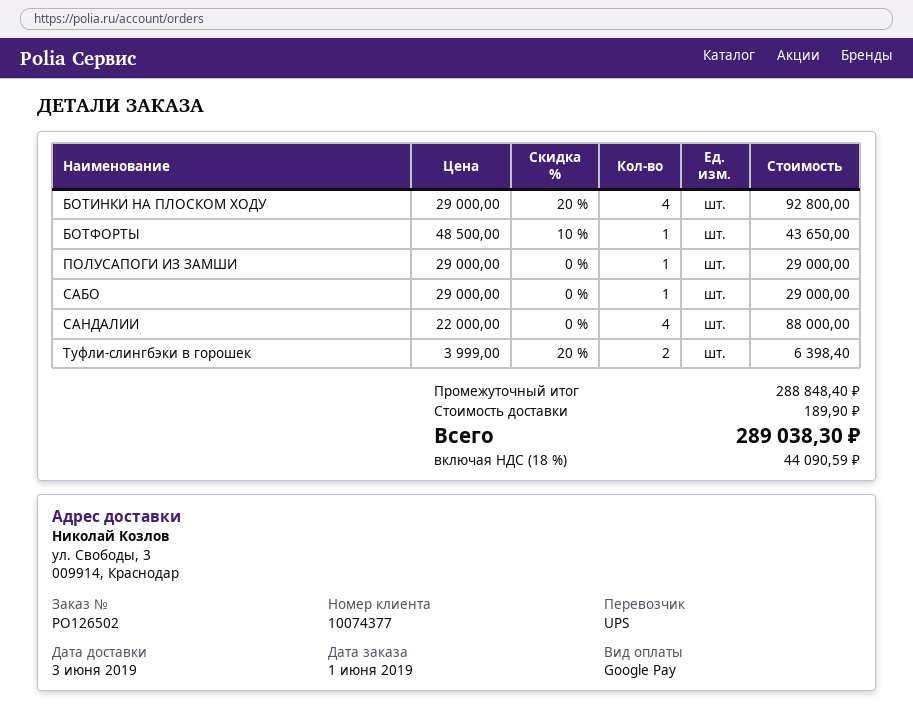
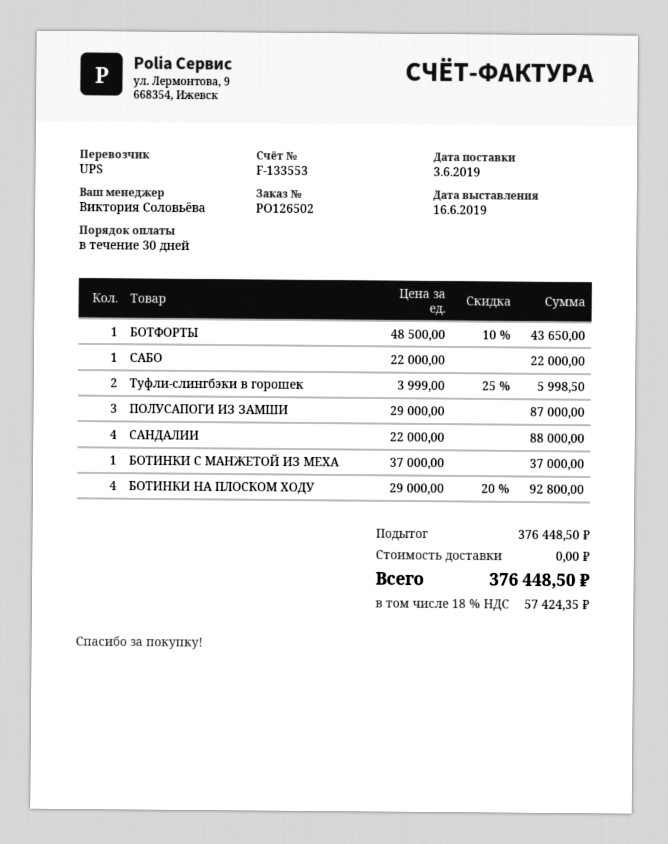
ПОЛУСАПОГИ ИЗ ЗАМШИ: 1 x 29000.00 = 29000.00 -> 3 x 29000.00 = 87000.00
САБО: 1 x 29000.00 = 29000.00 -> 1 x 22000.00 = 22000.00
Туфли-слингбэки в горошек: 2 x 3999.00 - 20% = 6398.40 -> 2 x 3999.00 - 25% = 5998.50
БОТИНКИ С МАНЖЕТОЙ ИЗ МЕХА: none -> 1 x 37000.00 = 37000.00
subtotal: 288848.40 -> 376448.50
shipping: 189.90 -> 0.00
tax: 18% = 44090.59 -> 18% = 57424.35
total: 289038.30 -> 376448.50

